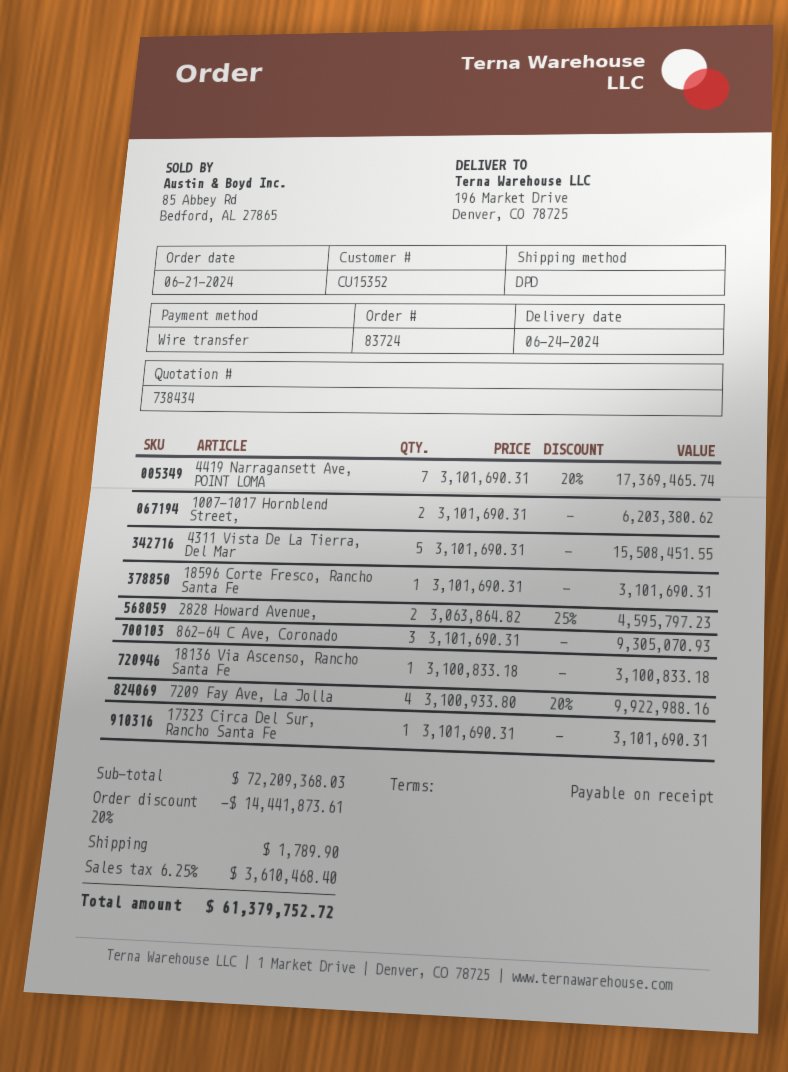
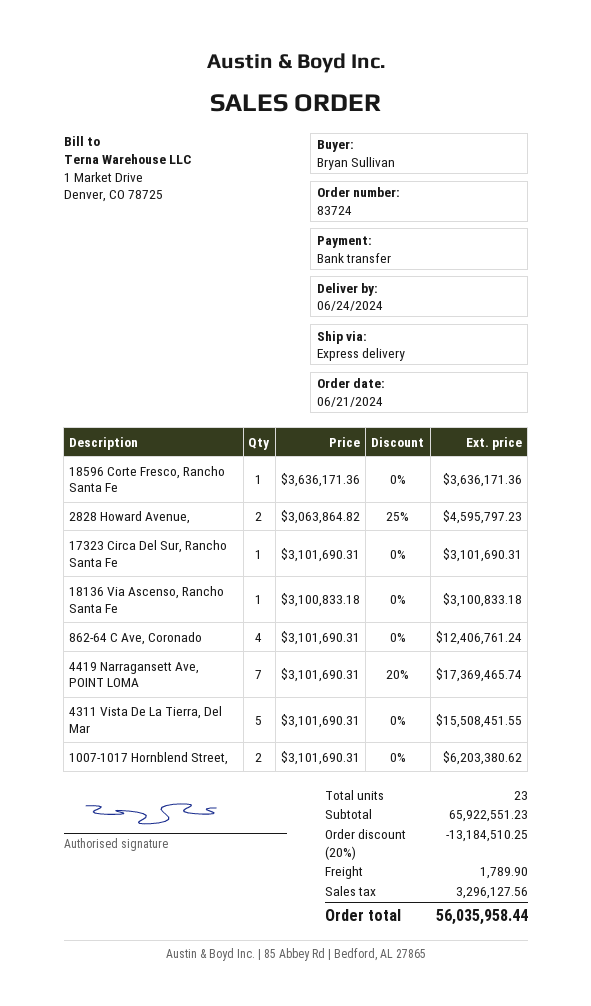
shipping method: DPD -> express
18596 Corte Fresco, Rancho Santa Fe: 1 x 3101690.31 = 3101690.31 -> 1 x 3636171.36 = 3636171.36
862-64 C Ave, Coronado: 3 x 3101690.31 = 9305070.93 -> 4 x 3101690.31 = 12406761.24
7209 Fay Ave, La Jolla: 4 x 3100933.80 - 20% = 9922988.16 -> none
subtotal: 72209368.03 -> 65922551.23
discount: 20% = 14441873.61 -> 20% = 13184510.25
tax: 3610468.40 -> 3296127.56
total: 61379752.72 -> 56035958.44

